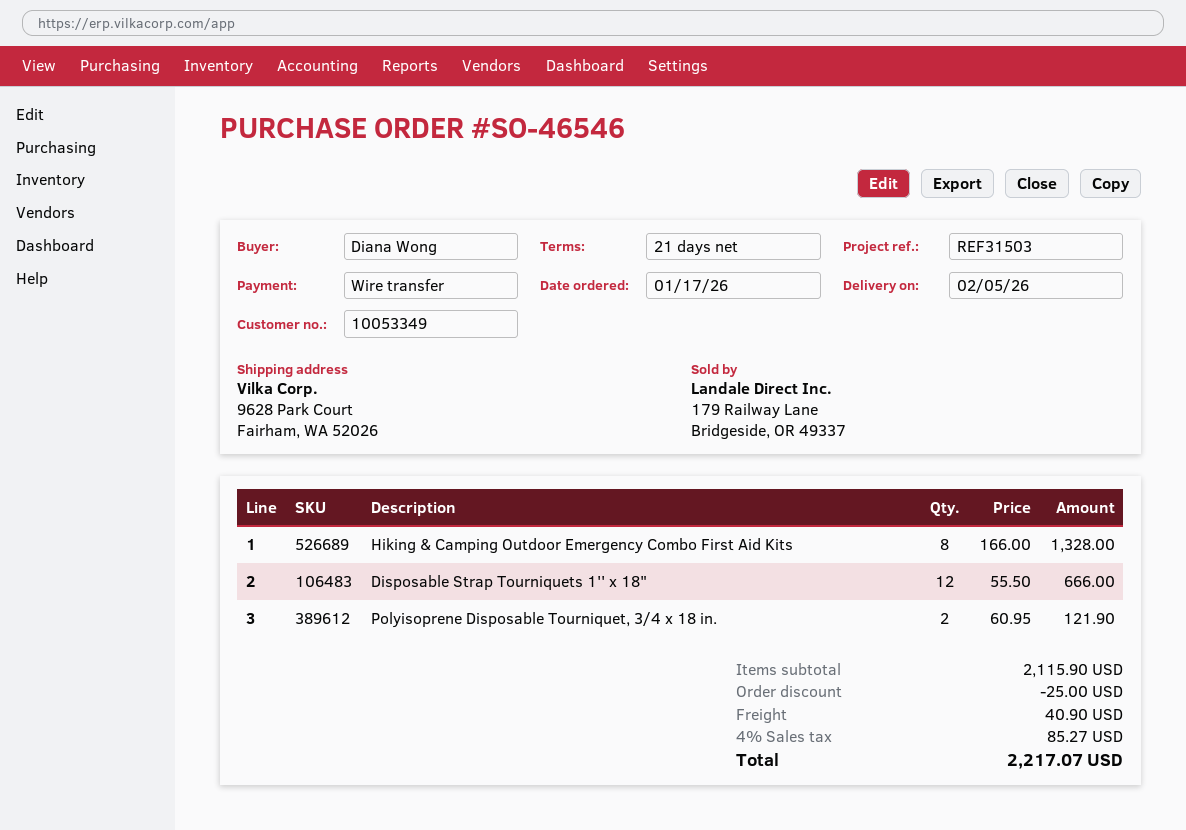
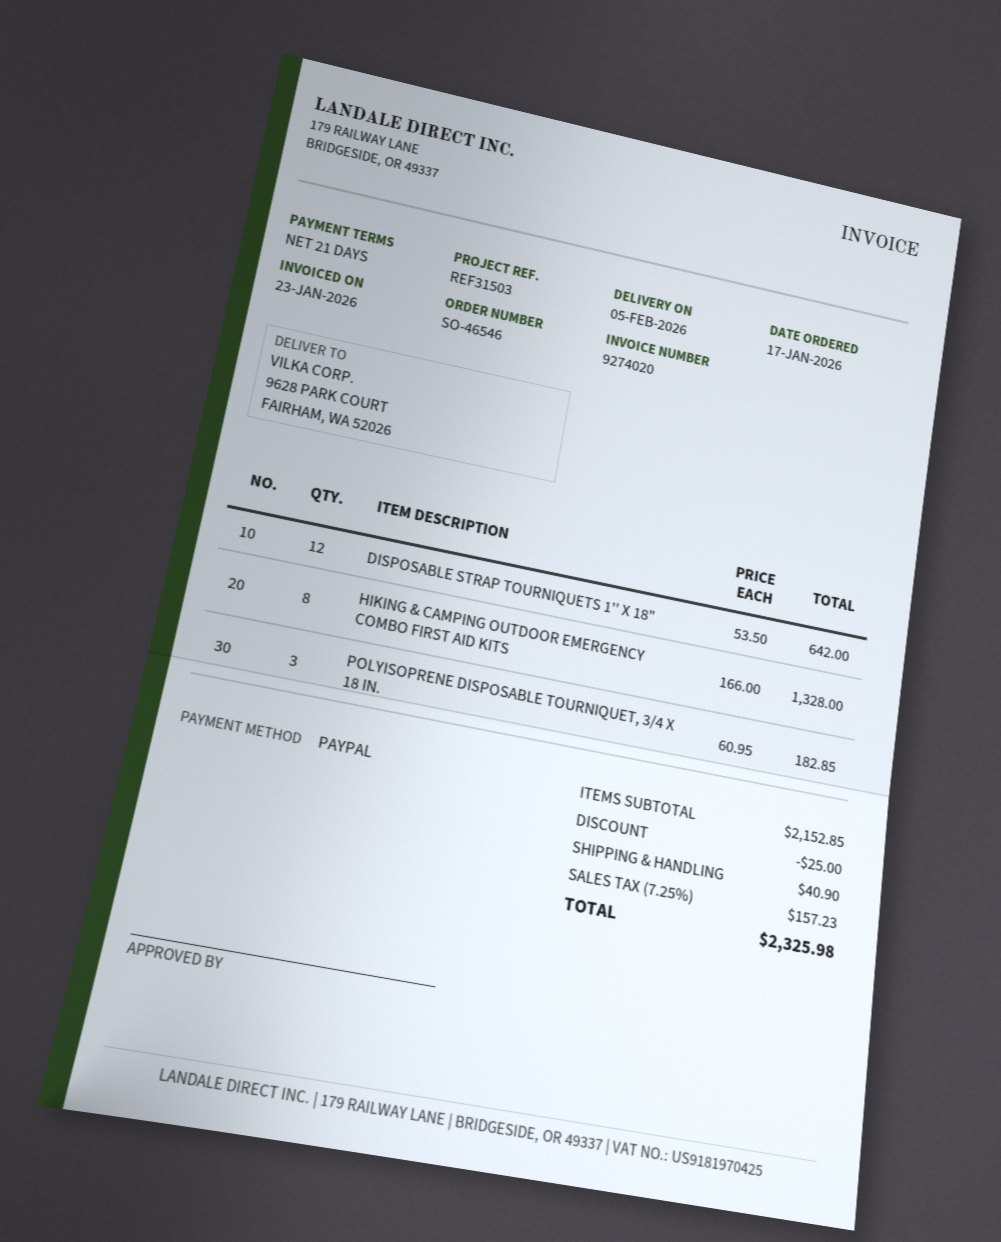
payment method: bank transfer -> PayPal
Disposable Strap Tourniquets 1'' x 18": 12 x 55.50 = 666.00 -> 12 x 53.50 = 642.00
Polyisoprene Disposable Tourniquet, 3/4 x 18 in.: 2 x 60.95 = 121.90 -> 3 x 60.95 = 182.85
subtotal: 2115.90 -> 2152.85
tax: 4% = 85.27 -> 7.25% = 157.23
total: 2217.07 -> 2325.98

